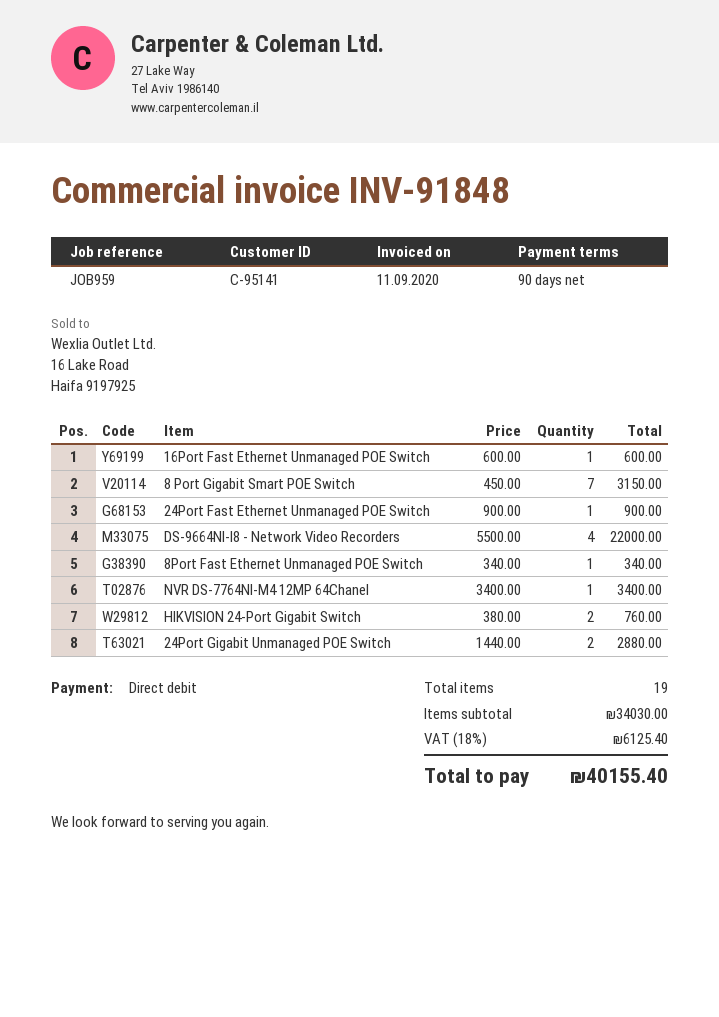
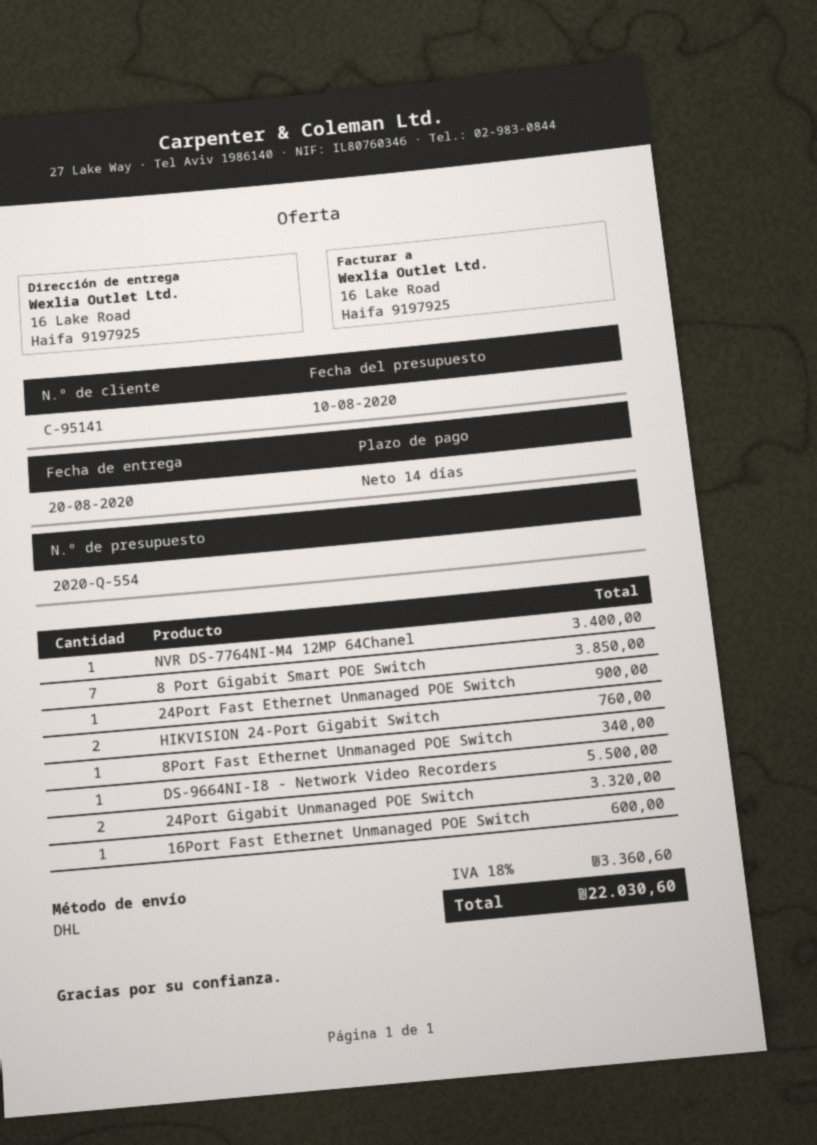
payment terms: 90 days -> 14 days
8 Port Gigabit Smart POE Switch: 7 for 3150.00 -> 7 for 3850.00
DS-9664NI-I8 - Network Video Recorders: 4 for 22000.00 -> 1 for 5500.00
24Port Gigabit Unmanaged POE Switch: 2 for 2880.00 -> 2 for 3320.00
tax: 18% = 6125.40 -> 18% = 3360.60
total: 40155.40 -> 22030.60

